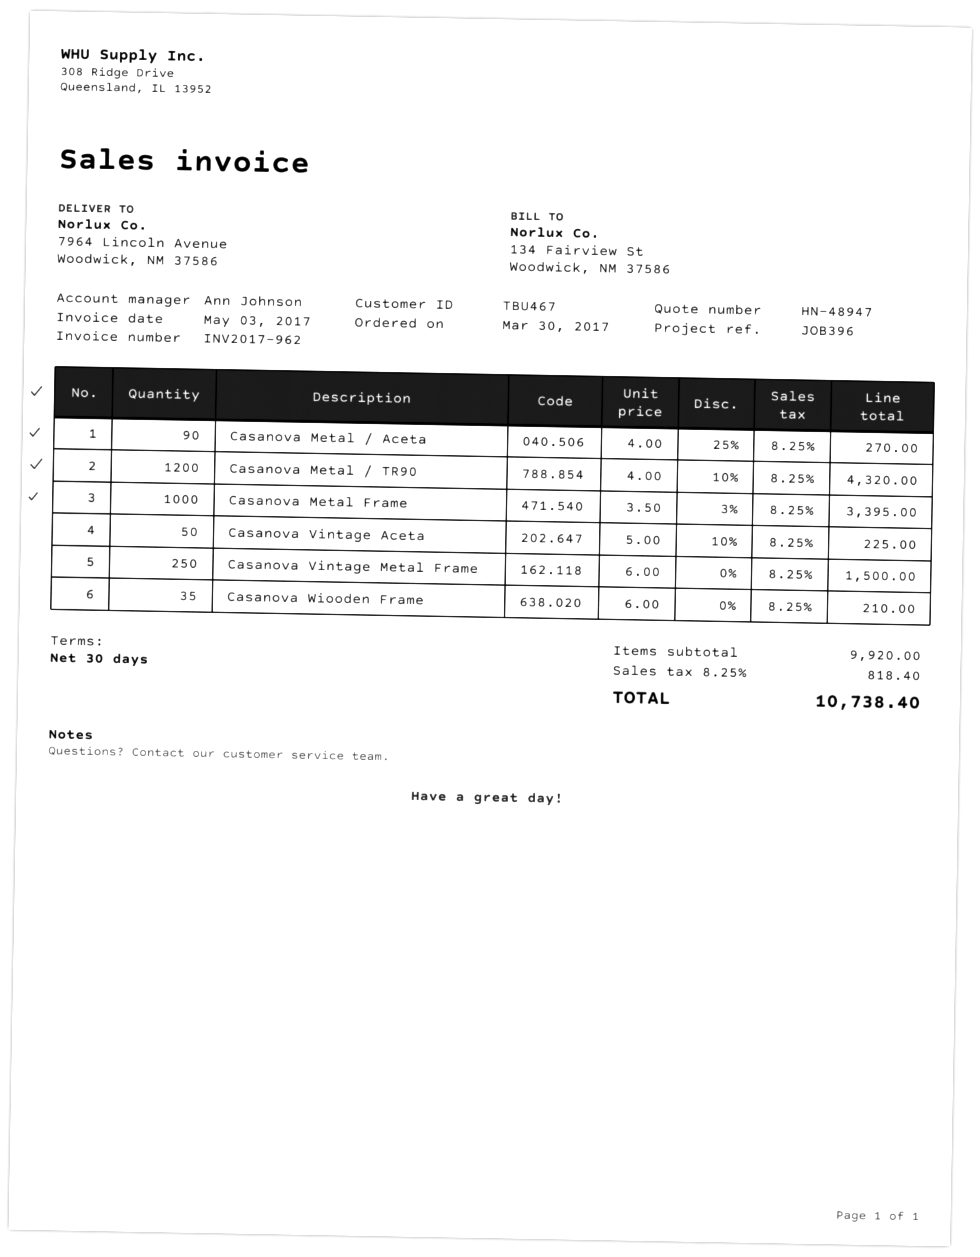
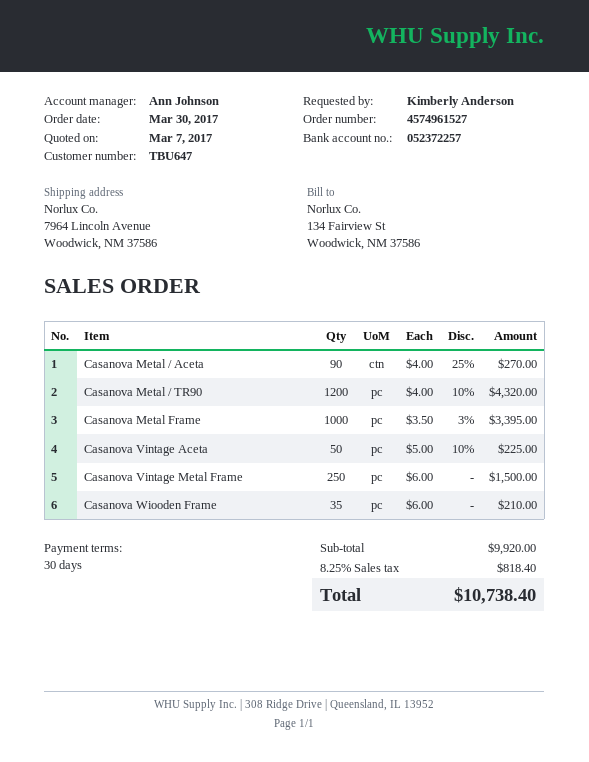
customer number: TBU467 -> TBU647

